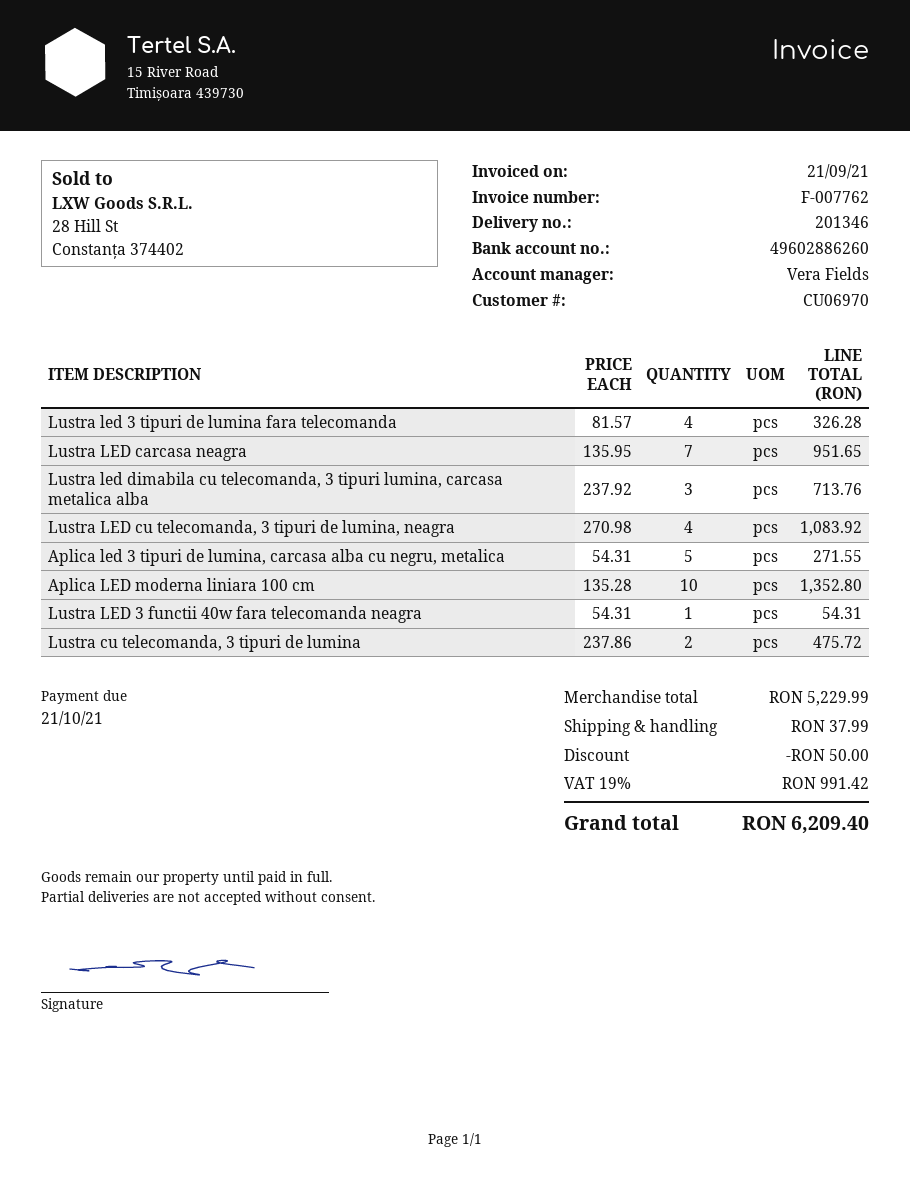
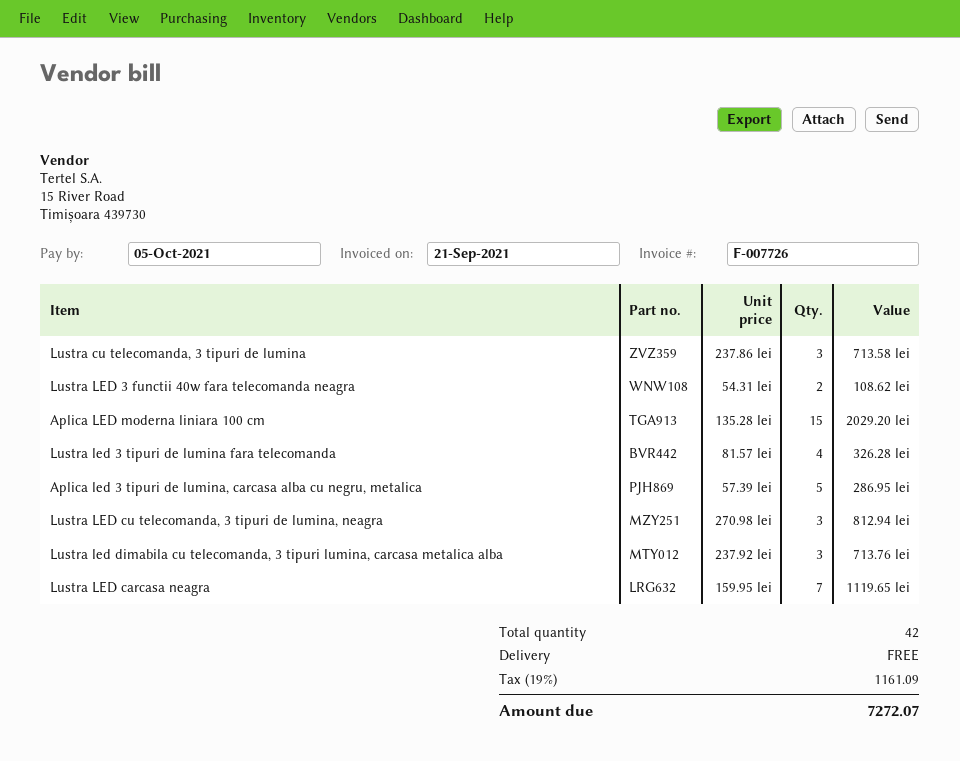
invoice number: F-007762 -> F-007726
due date: 2021-10-21 -> 2021-10-05
Lustra LED carcasa neagra: 7 x 135.95 = 951.65 -> 7 x 159.95 = 1119.65
Lustra LED cu telecomanda, 3 tipuri de lumina, neagra: 4 x 270.98 = 1083.92 -> 3 x 270.98 = 812.94
Aplica led 3 tipuri de lumina, carcasa alba cu negru, metalica: 5 x 54.31 = 271.55 -> 5 x 57.39 = 286.95
Aplica LED moderna liniara 100 cm: 10 x 135.28 = 1352.80 -> 15 x 135.28 = 2029.20
Lustra LED 3 functii 40w fara telecomanda neagra: 1 x 54.31 = 54.31 -> 2 x 54.31 = 108.62
Lustra cu telecomanda, 3 tipuri de lumina: 2 x 237.86 = 475.72 -> 3 x 237.86 = 713.58
discount: 50.00 -> none
shipping: 37.99 -> 0.00
tax: 19% = 991.42 -> 19% = 1161.09
total: 6209.40 -> 7272.07

